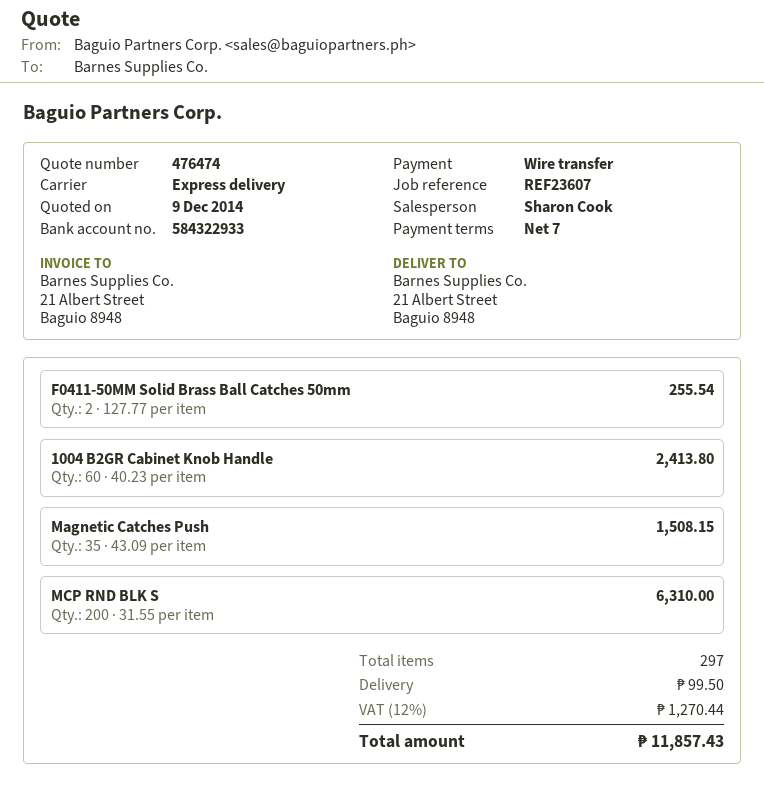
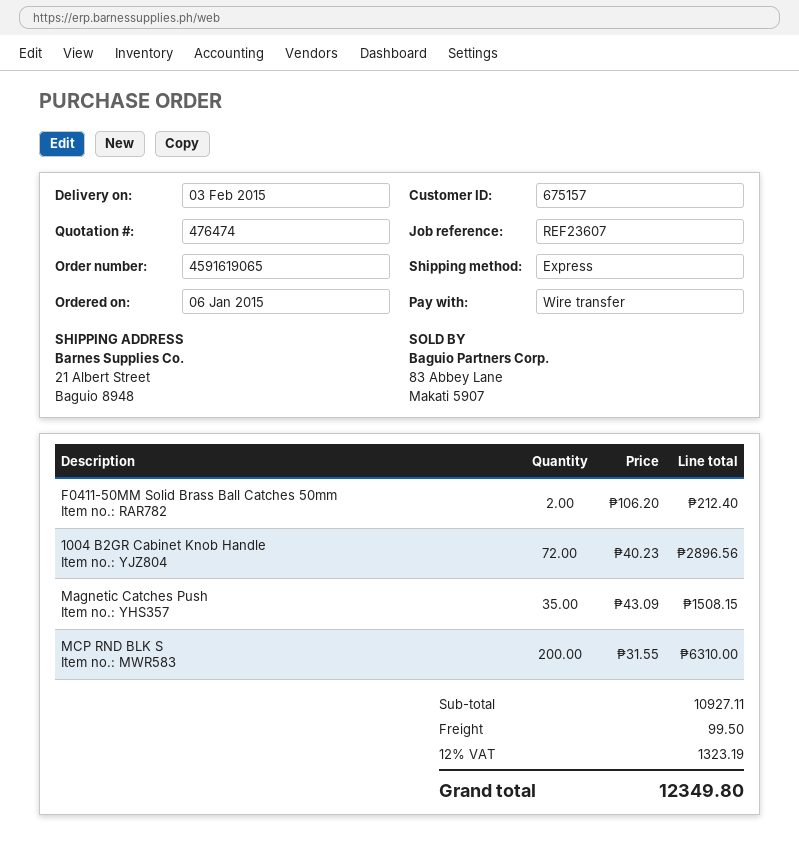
F0411-50MM Solid Brass Ball Catches 50mm: 2 x 127.77 = 255.54 -> 2 x 106.20 = 212.40
1004 B2GR Cabinet Knob Handle: 60 x 40.23 = 2413.80 -> 72 x 40.23 = 2896.56
tax: 12% = 1270.44 -> 12% = 1323.19
total: 11857.43 -> 12349.80

